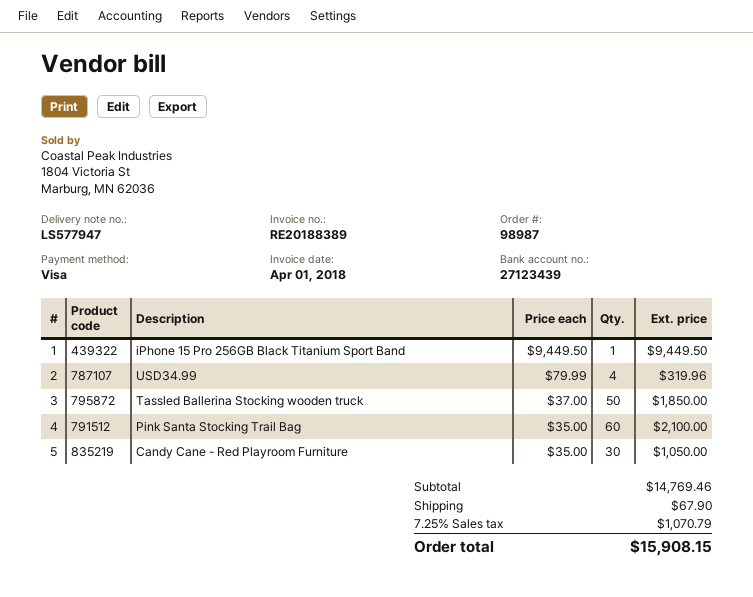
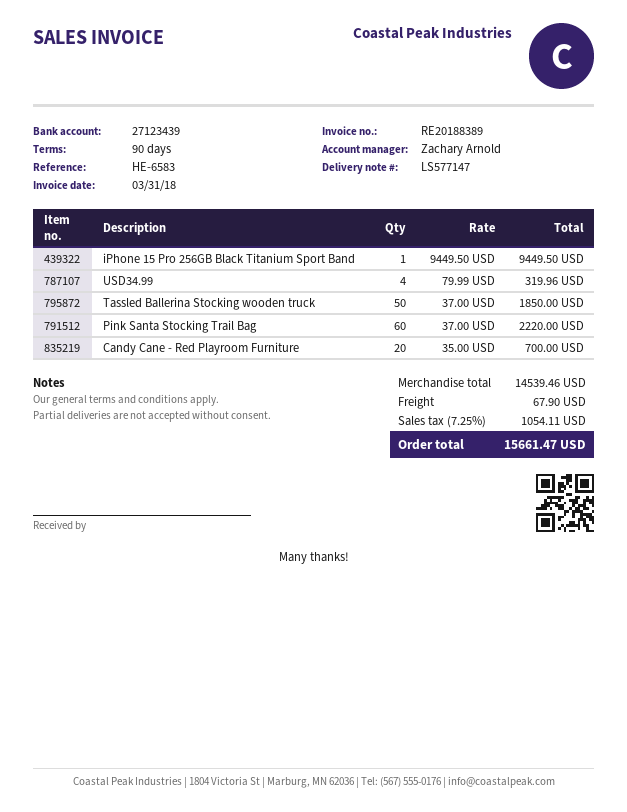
delivery note number: LS577947 -> LS577147
invoice date: 2018-04-01 -> 2018-03-31
Pink Santa Stocking Trail Bag: 60 x 35.00 = 2100.00 -> 60 x 37.00 = 2220.00
Candy Cane - Red Playroom Furniture: 30 x 35.00 = 1050.00 -> 20 x 35.00 = 700.00
subtotal: 14769.46 -> 14539.46
tax: 7.25% = 1070.79 -> 7.25% = 1054.11
total: 15908.15 -> 15661.47

